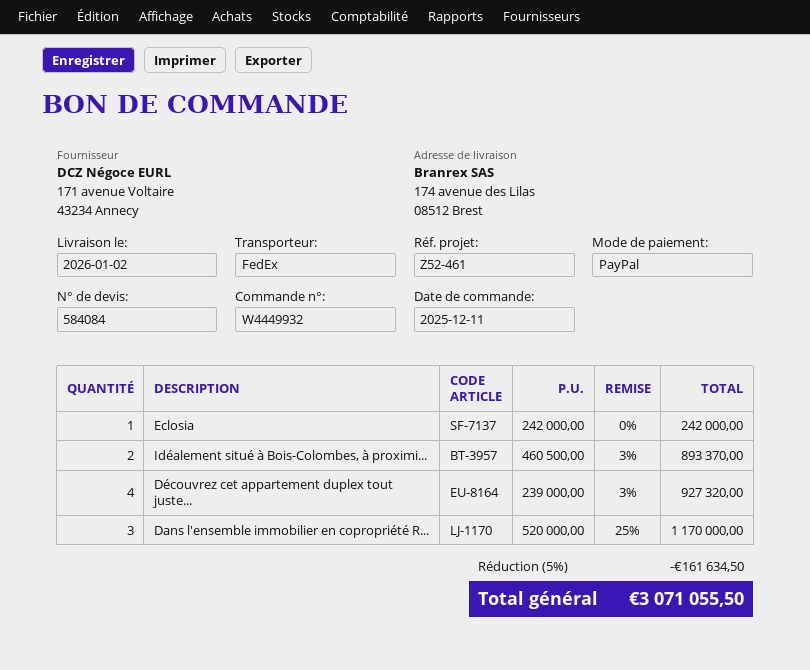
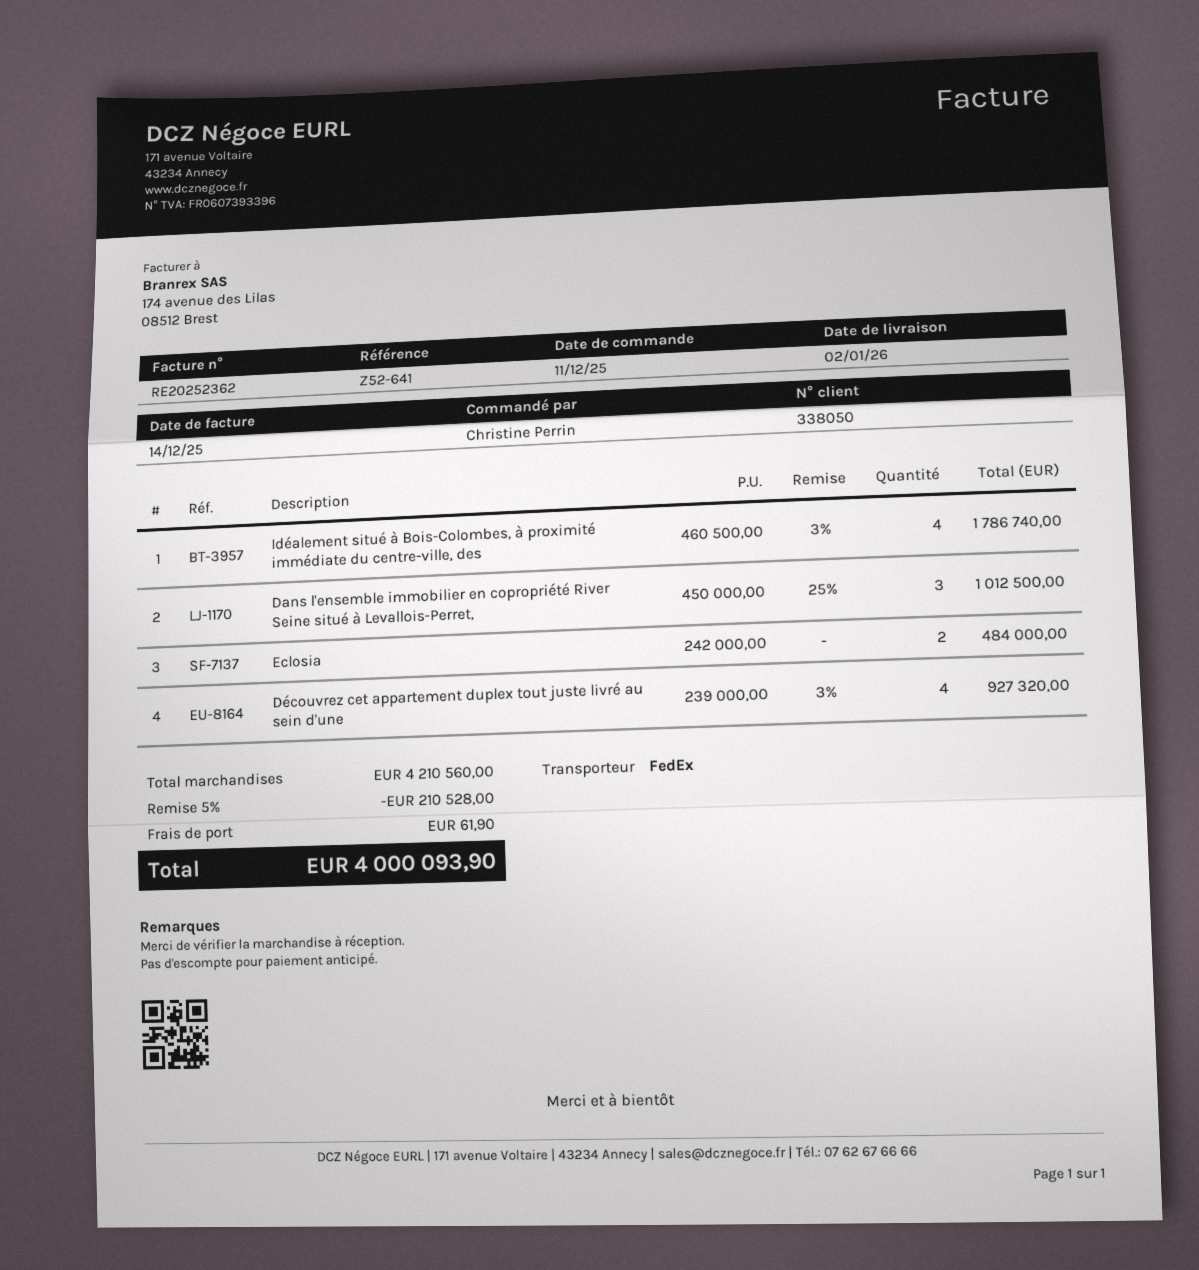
reference: Z52-461 -> Z52-641
Eclosia: 1 x 242000.00 = 242000.00 -> 2 x 242000.00 = 484000.00
Idéalement situé à Bois-Colombes, à proximi...: 2 x 460500.00 - 3% = 893370.00 -> 4 x 460500.00 - 3% = 1786740.00
Dans l'ensemble immobilier en copropriété R...: 3 x 520000.00 - 25% = 1170000.00 -> 3 x 450000.00 - 25% = 1012500.00
discount: 5% = 161634.50 -> 5% = 210528.00
shipping: none -> 61.90
total: 3071055.50 -> 4000093.90

